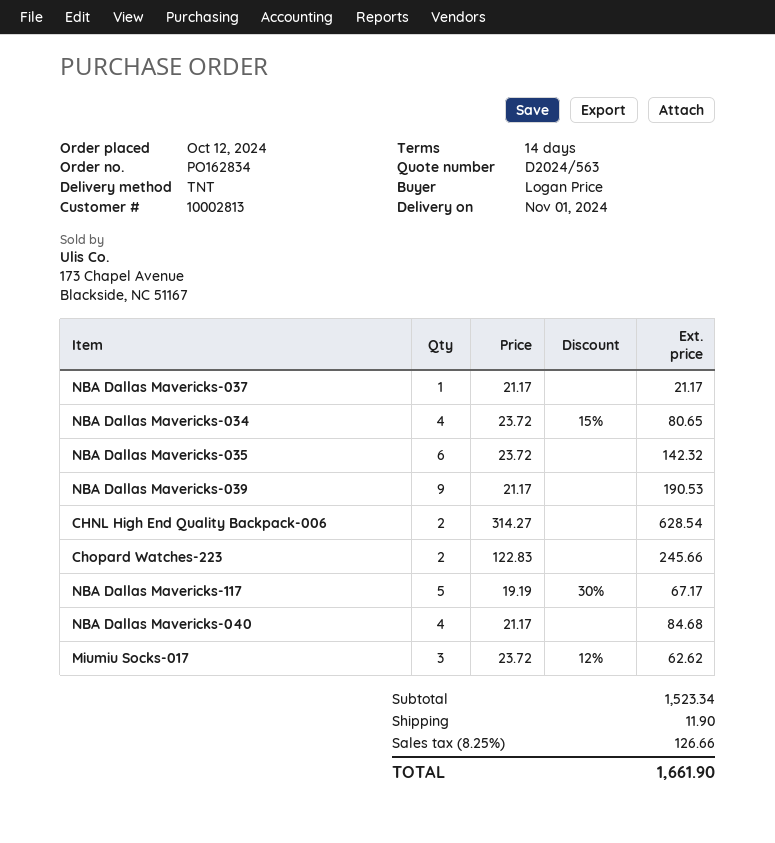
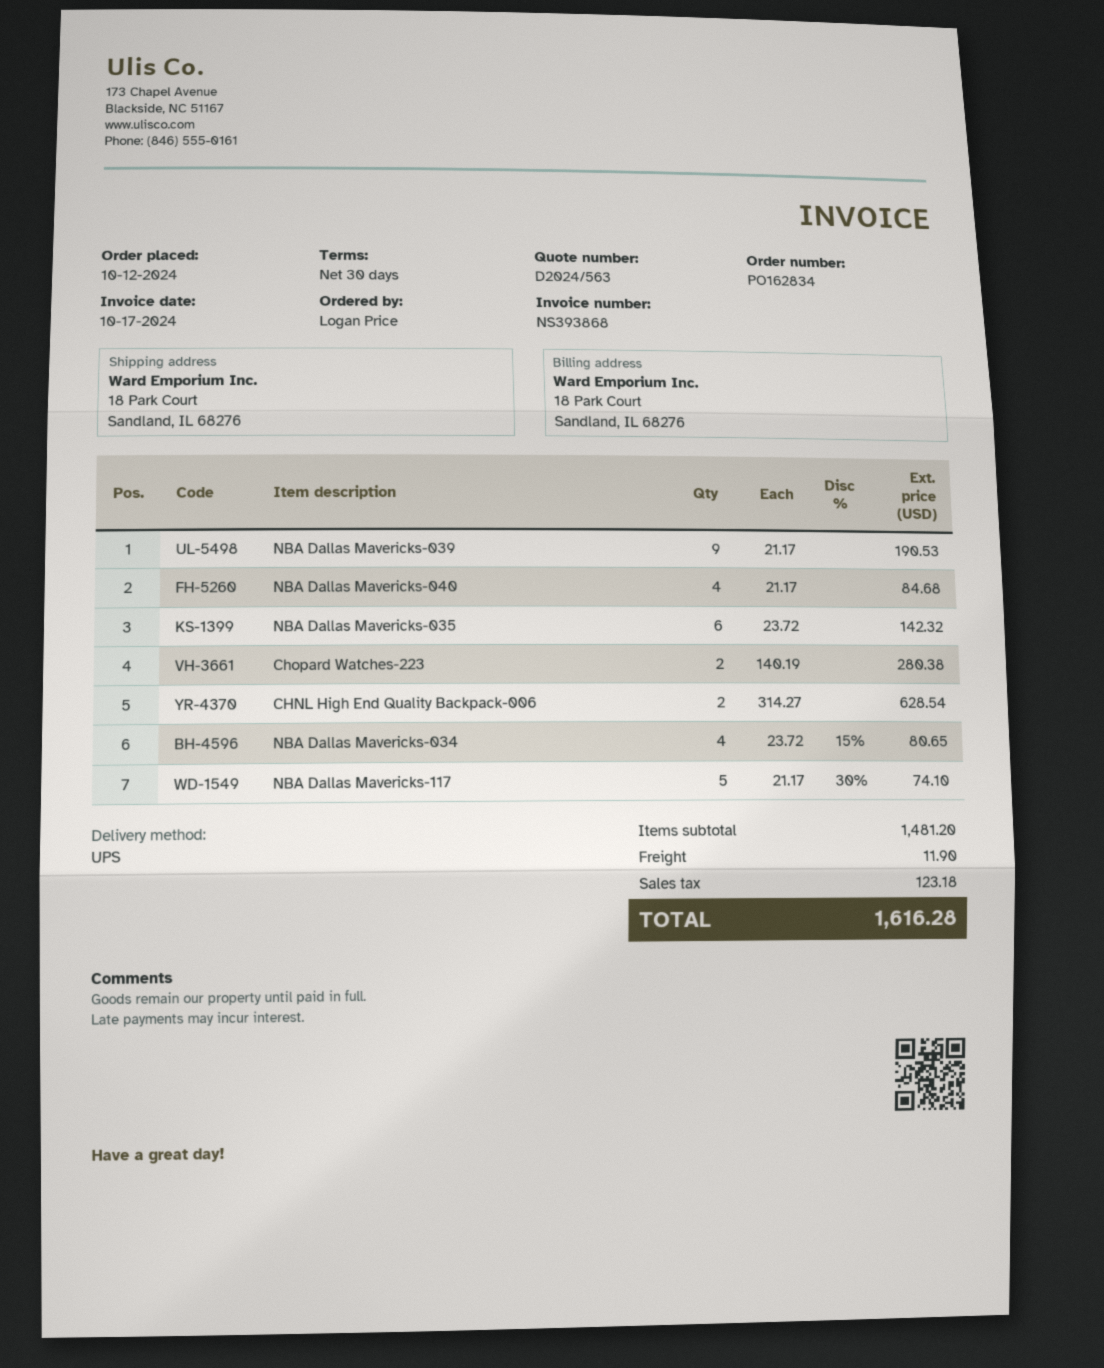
payment terms: 14 days -> 30 days
shipping method: TNT -> UPS
NBA Dallas Mavericks-037: 1 x 21.17 = 21.17 -> none
Chopard Watches-223: 2 x 122.83 = 245.66 -> 2 x 140.19 = 280.38
NBA Dallas Mavericks-117: 5 x 19.19 - 30% = 67.17 -> 5 x 21.17 - 30% = 74.10
Miumiu Socks-017: 3 x 23.72 - 12% = 62.62 -> none
subtotal: 1523.34 -> 1481.20
tax: 126.66 -> 123.18
total: 1661.90 -> 1616.28

